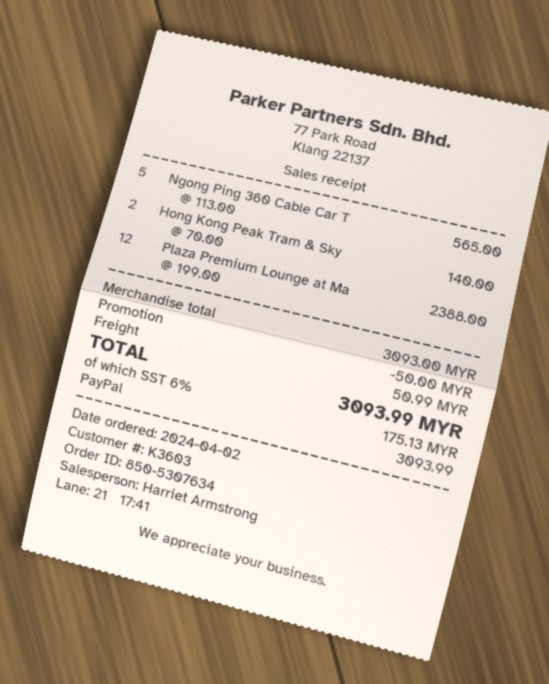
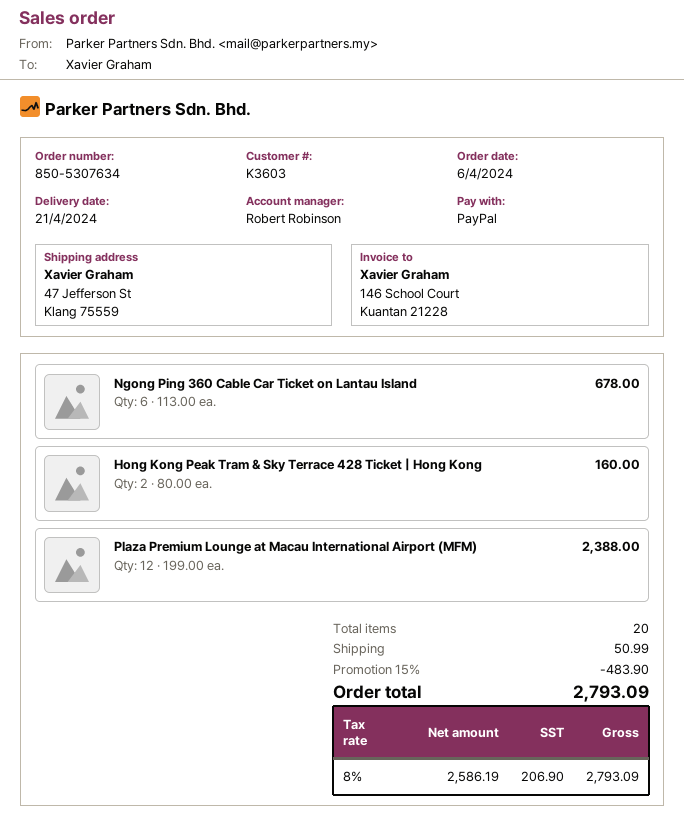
order date: 2024-04-02 -> 2024-04-06
sales rep: Harriet Armstrong -> Robert Robinson
Ngong Ping 360 Cable Car T: 5 x 113.00 = 565.00 -> 6 x 113.00 = 678.00
Hong Kong Peak Tram & Sky: 2 x 70.00 = 140.00 -> 2 x 80.00 = 160.00
discount: 50.00 -> 483.90
tax: 6% = 175.13 -> 8% = 206.90
total: 3093.99 -> 2793.09

